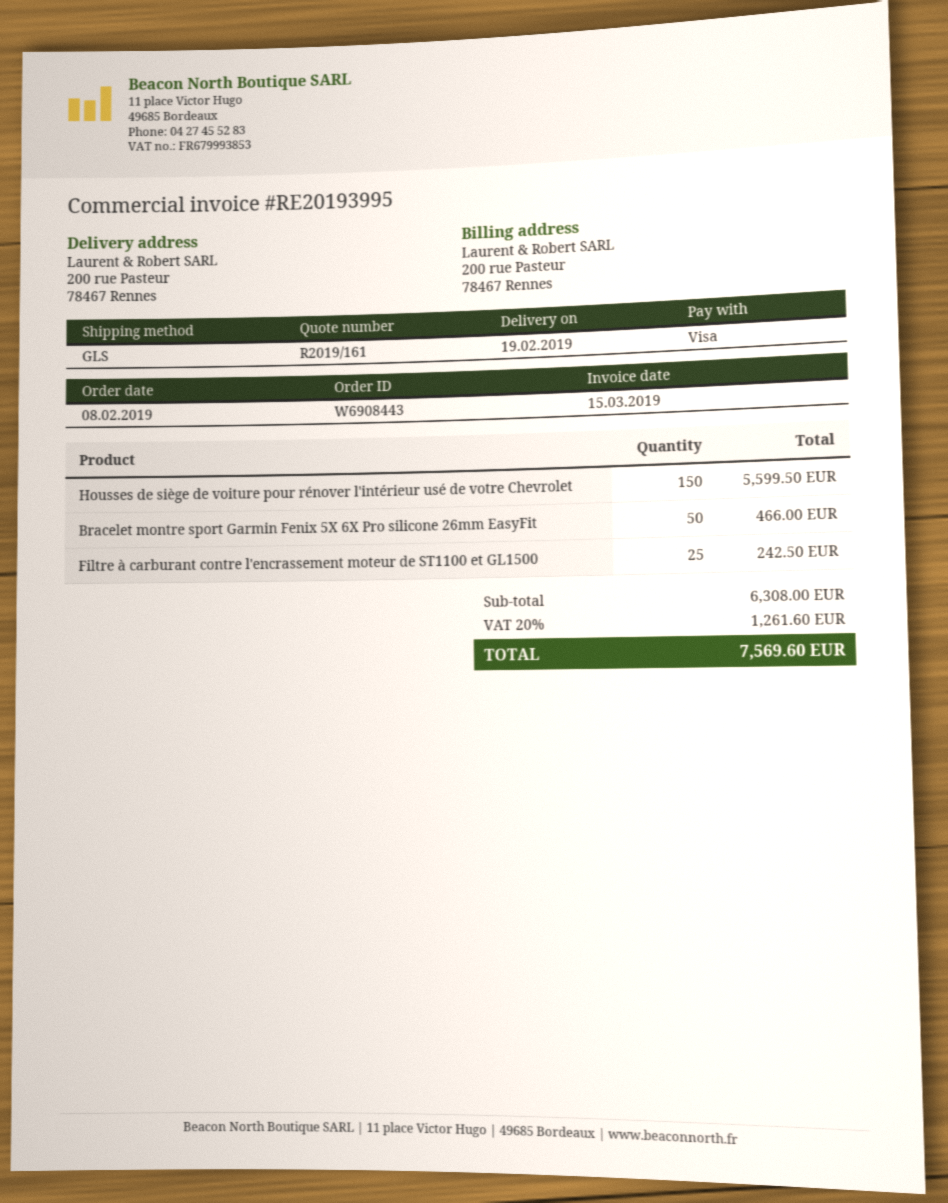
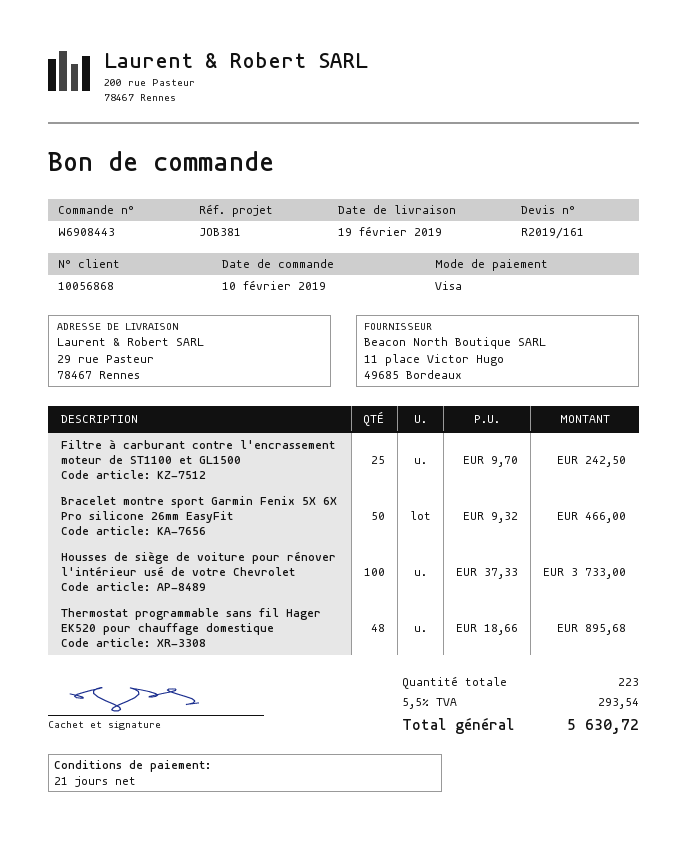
order date: 2019-02-08 -> 2019-02-10
ship to: 200 rue Pasteur, 78467 Rennes -> 29 rue Pasteur, 78467 Rennes
Housses de siège de voiture pour rénover l'intérieur usé de votre Chevrolet: 150 for 5599.50 -> 100 for 3733.00
Thermostat programmable sans fil Hager EK520 pour chauffage domestique: none -> 48 for 895.68
tax: 20% = 1261.60 -> 5.5% = 293.54
total: 7569.60 -> 5630.72

